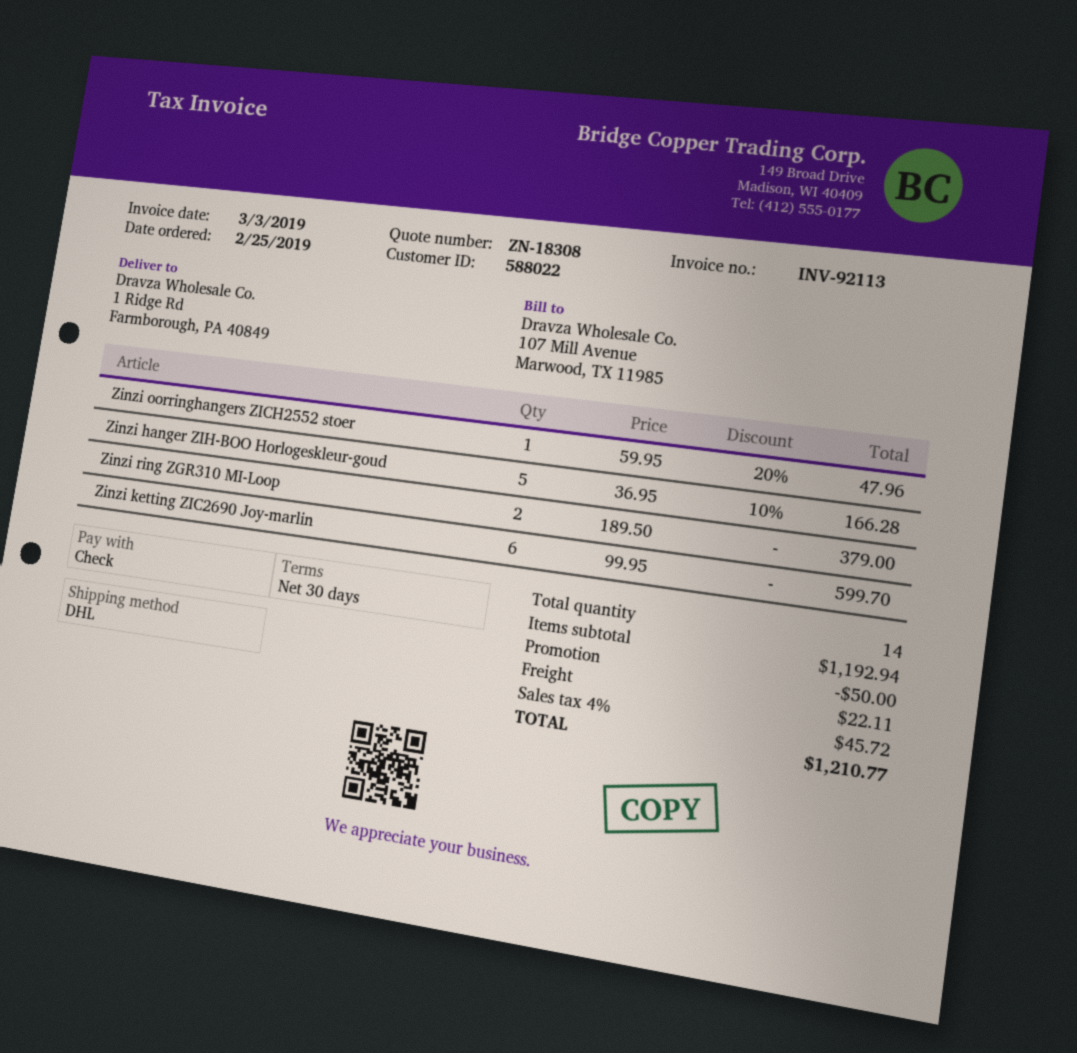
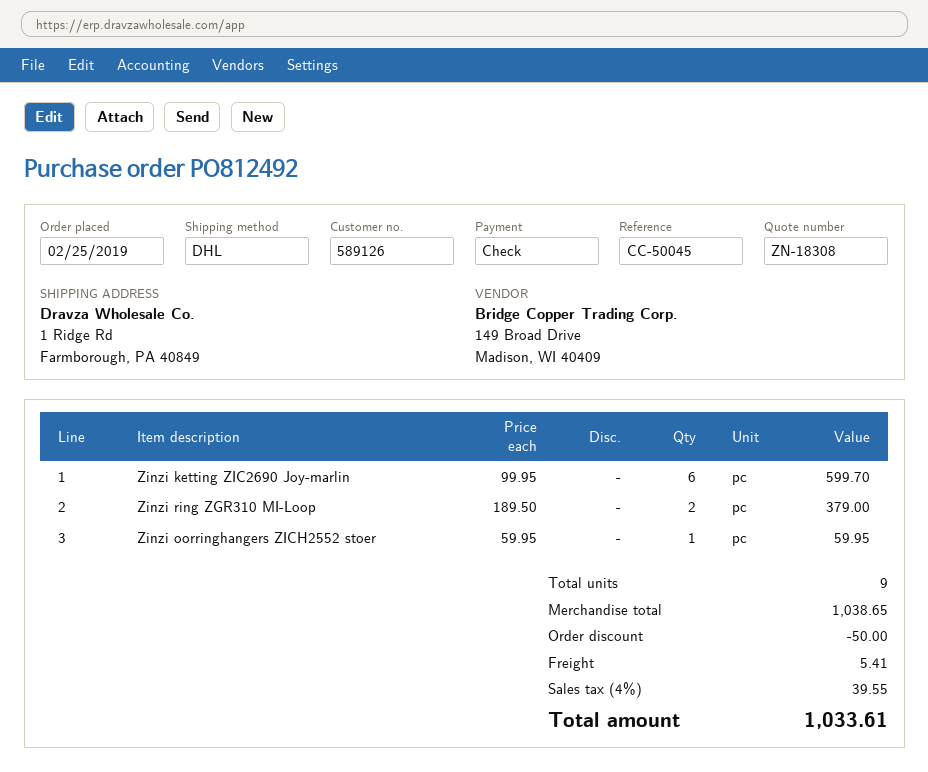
customer number: 588022 -> 589126
Zinzi oorringhangers ZICH2552 stoer: 1 x 59.95 - 20% = 47.96 -> 1 x 59.95 = 59.95
Zinzi hanger ZIH-BOO Horlogeskleur-goud: 5 x 36.95 - 10% = 166.28 -> none
total quantity: 14 -> 9
subtotal: 1192.94 -> 1038.65
shipping: 22.11 -> 5.41
tax: 4% = 45.72 -> 4% = 39.55
total: 1210.77 -> 1033.61

